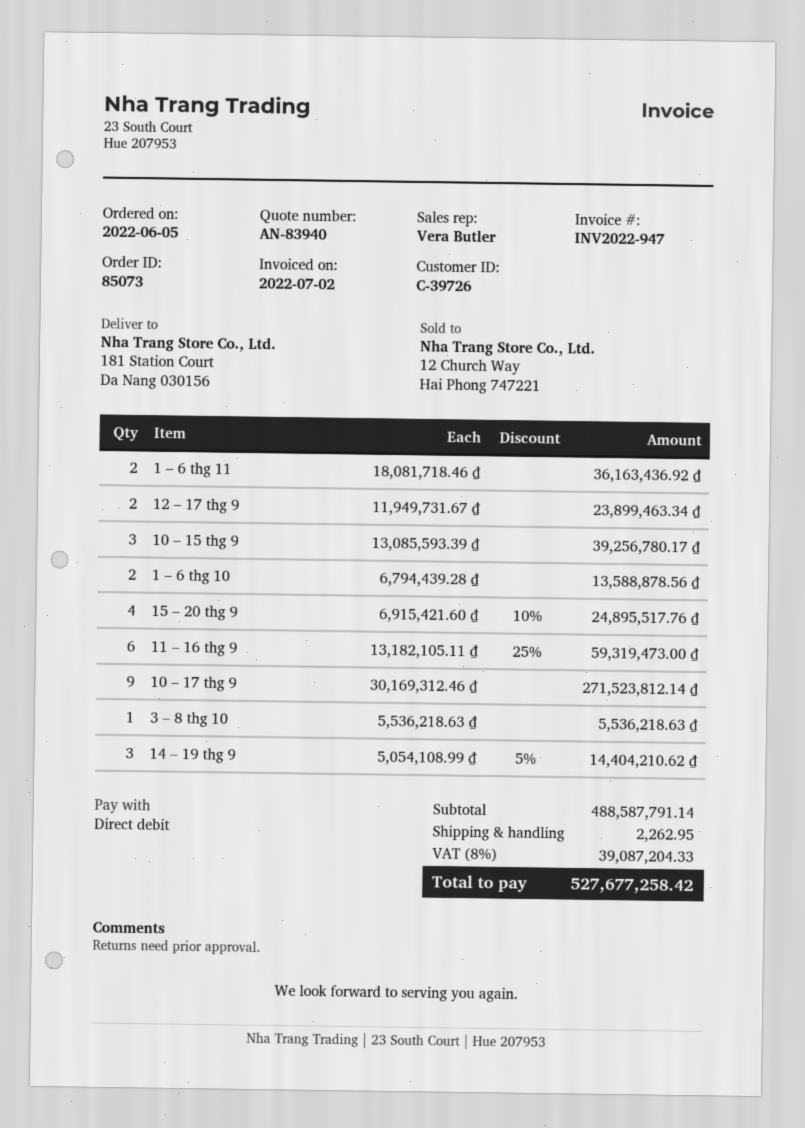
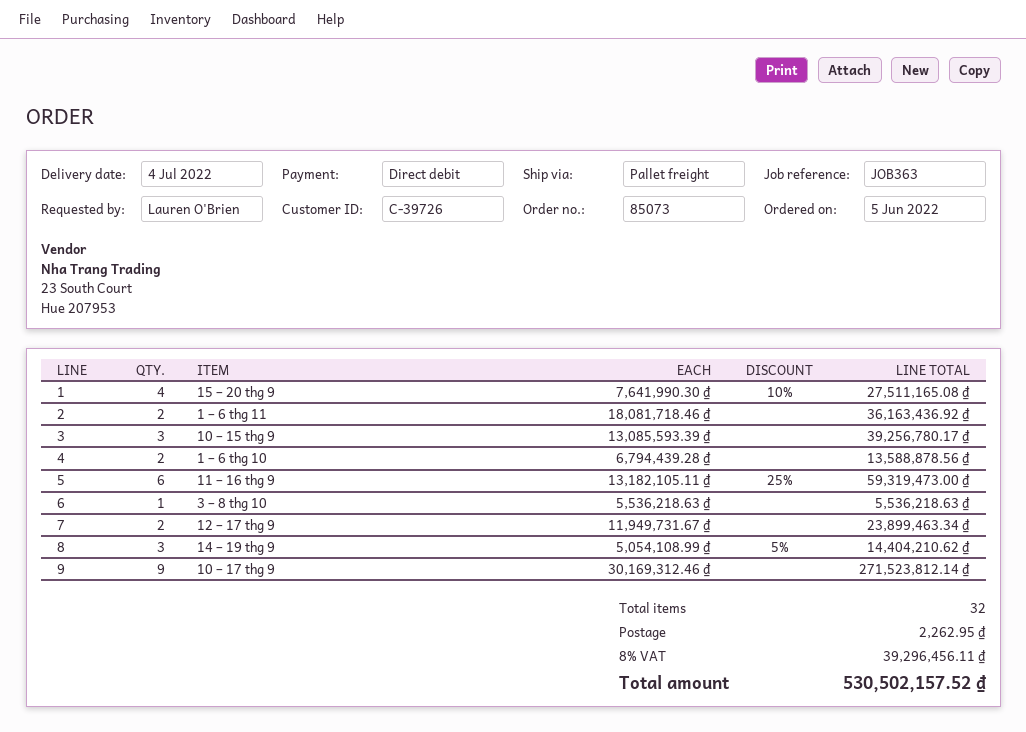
15 – 20 thg 9: 4 x 6915421.60 - 10% = 24895517.76 -> 4 x 7641990.30 - 10% = 27511165.08
tax: 8% = 39087204.33 -> 8% = 39296456.11
total: 527677258.42 -> 530502157.52

